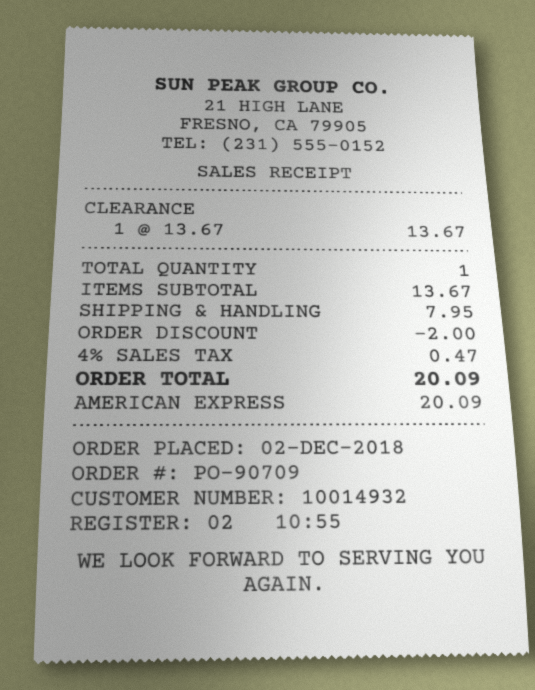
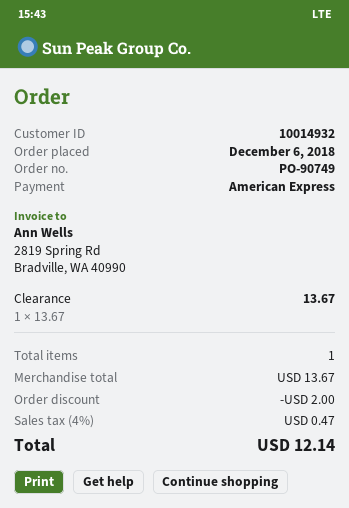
order number: PO-90709 -> PO-90749
order date: 2018-12-02 -> 2018-12-06
shipping: 7.95 -> none
total: 20.09 -> 12.14

